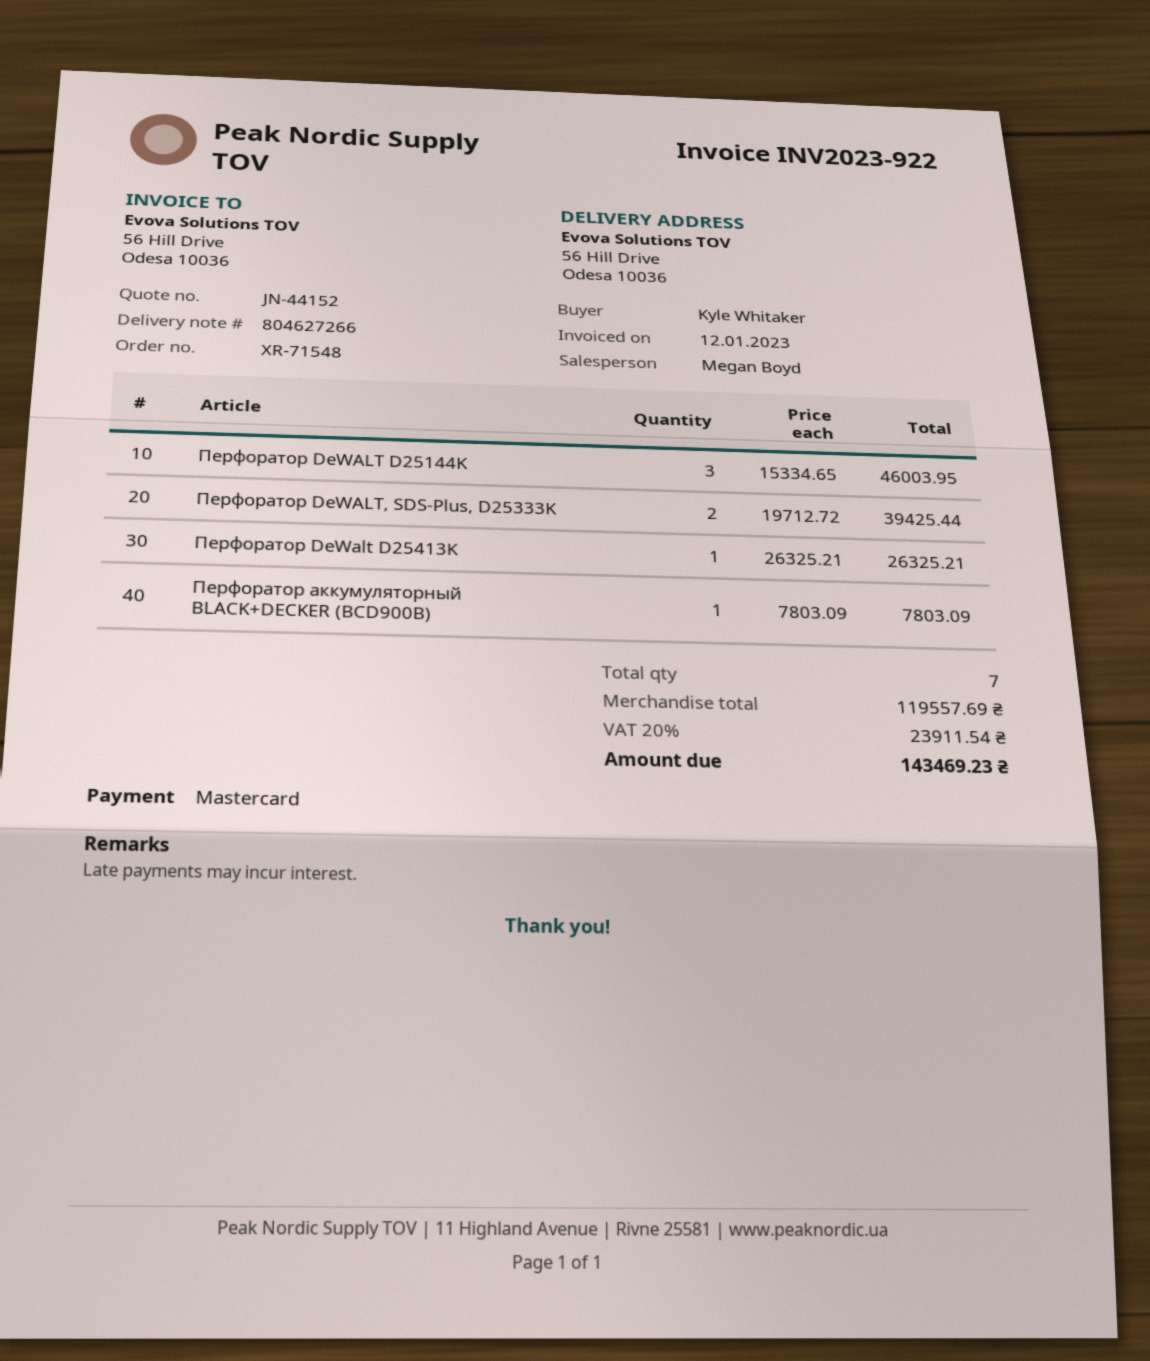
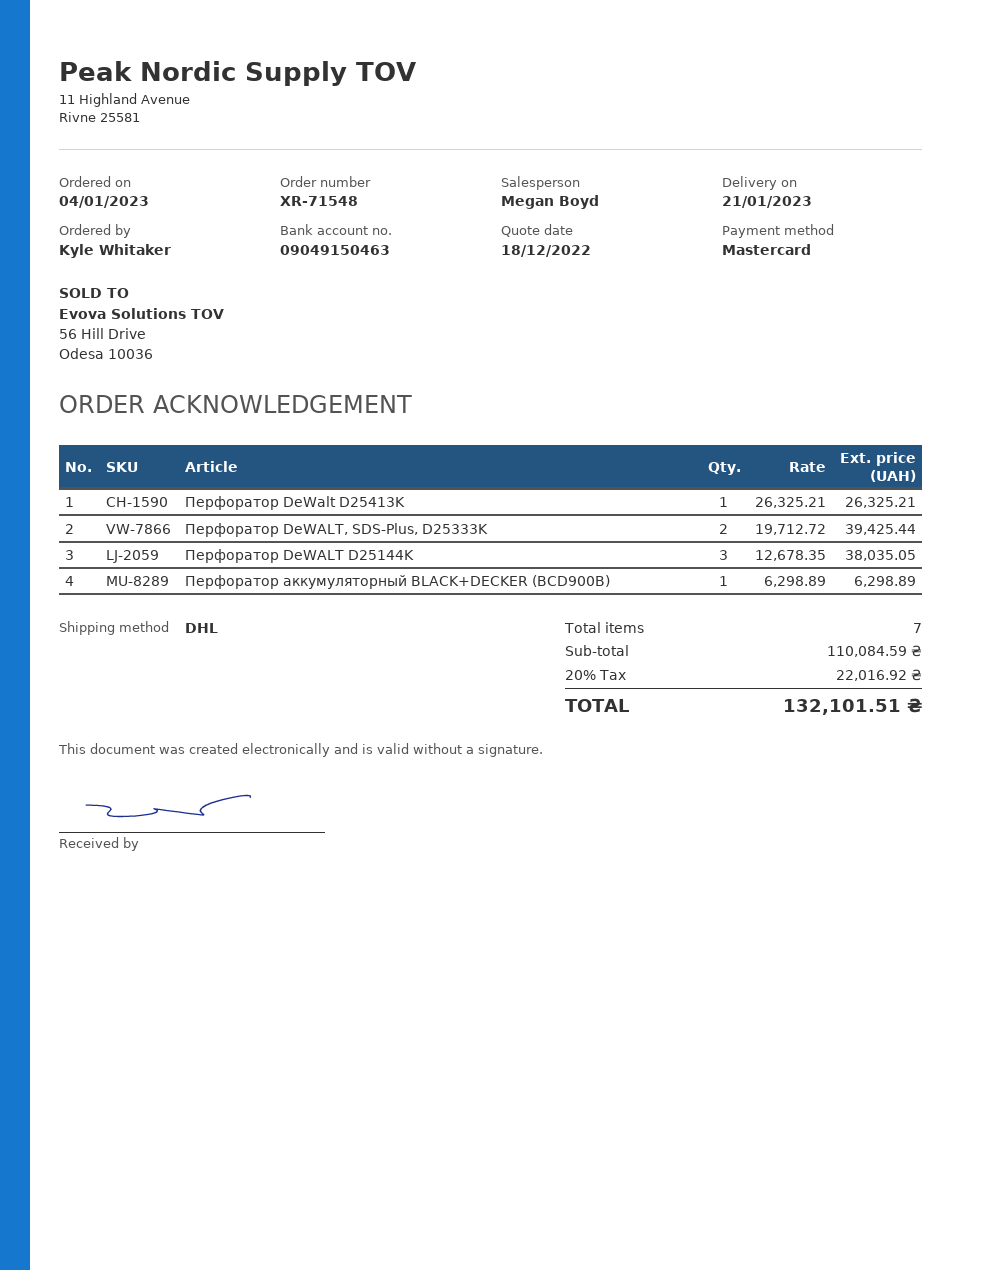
Перфоратор DeWALT D25144K: 3 x 15334.65 = 46003.95 -> 3 x 12678.35 = 38035.05
Перфоратор аккумуляторный BLACK+DECKER (BCD900B): 1 x 7803.09 = 7803.09 -> 1 x 6298.89 = 6298.89
subtotal: 119557.69 -> 110084.59
tax: 20% = 23911.54 -> 20% = 22016.92
total: 143469.23 -> 132101.51

